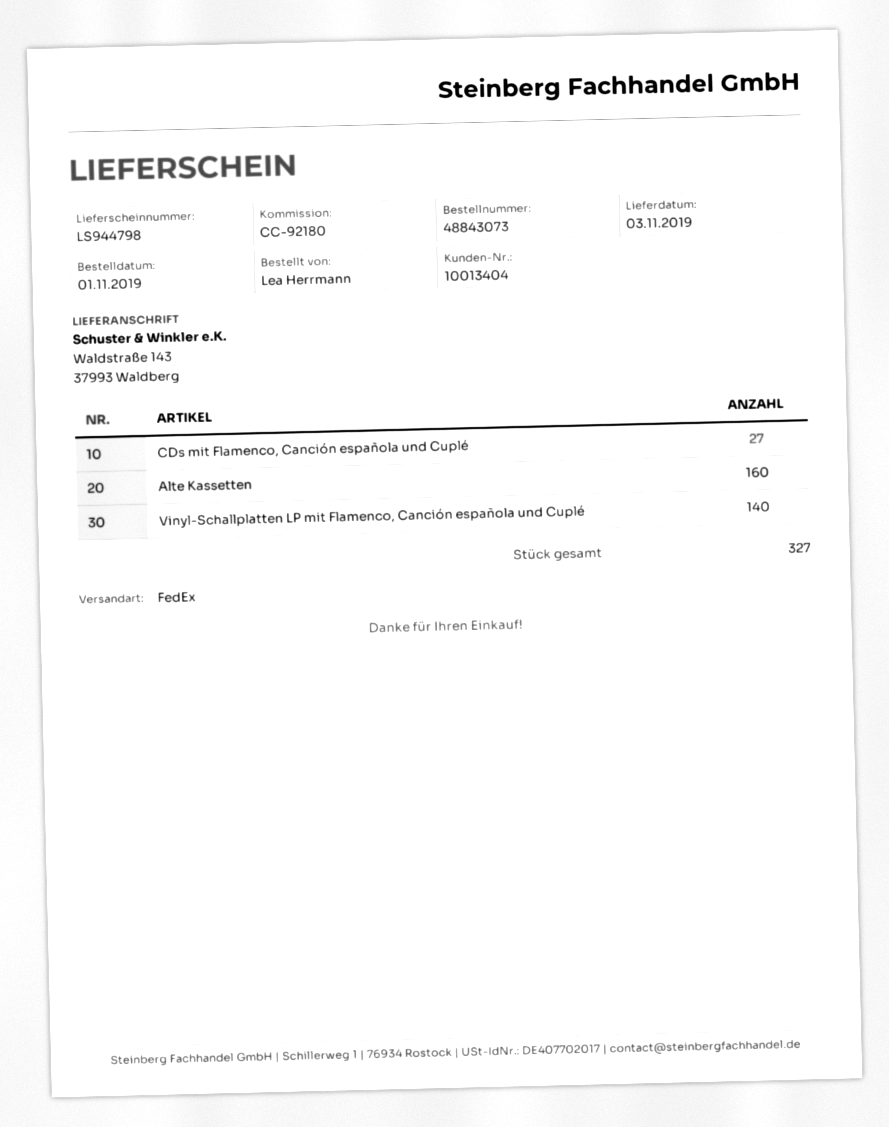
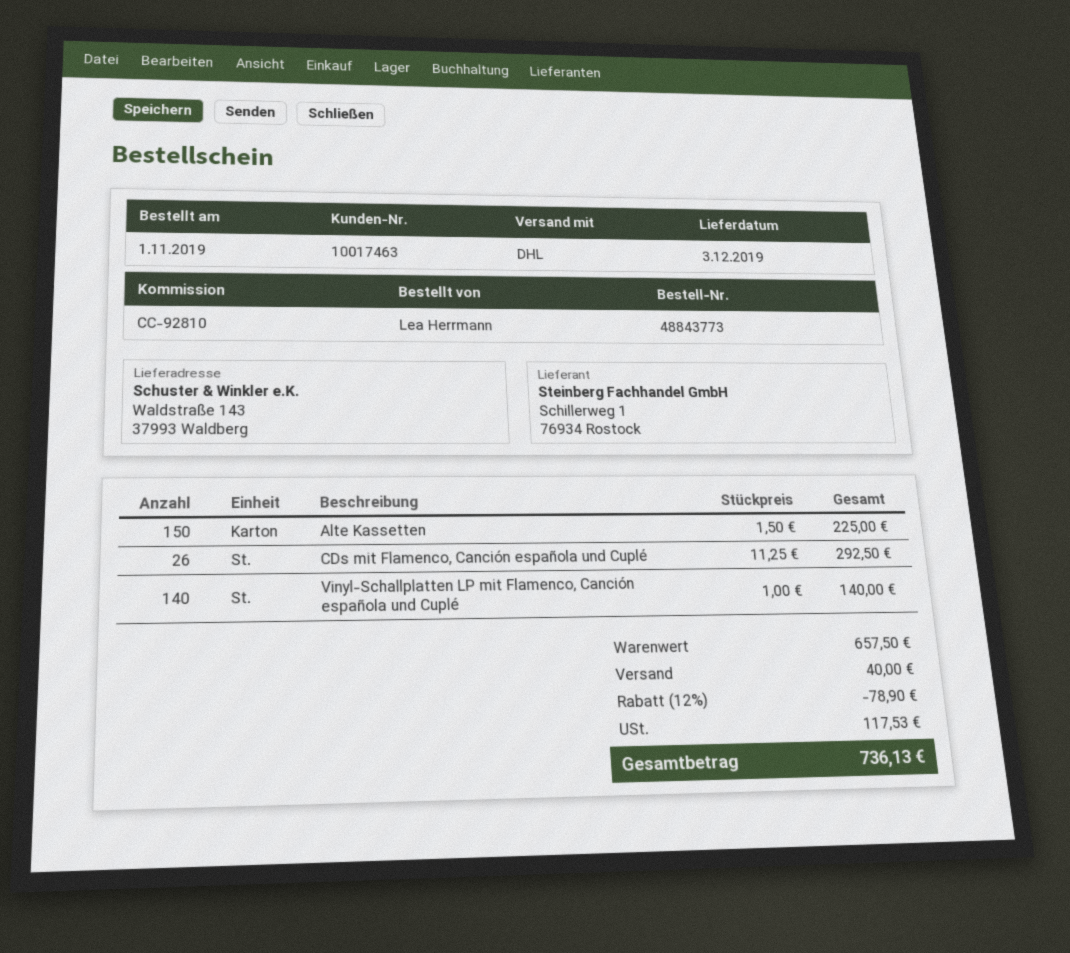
order number: 48843073 -> 48843773
delivery date: 2019-11-03 -> 2019-12-03
customer number: 10013404 -> 10017463
reference: CC-92180 -> CC-92810
shipping method: FedEx -> DHL
CDs mit Flamenco, Canción española und Cuplé: 27 -> 26
Alte Kassetten: 160 -> 150

